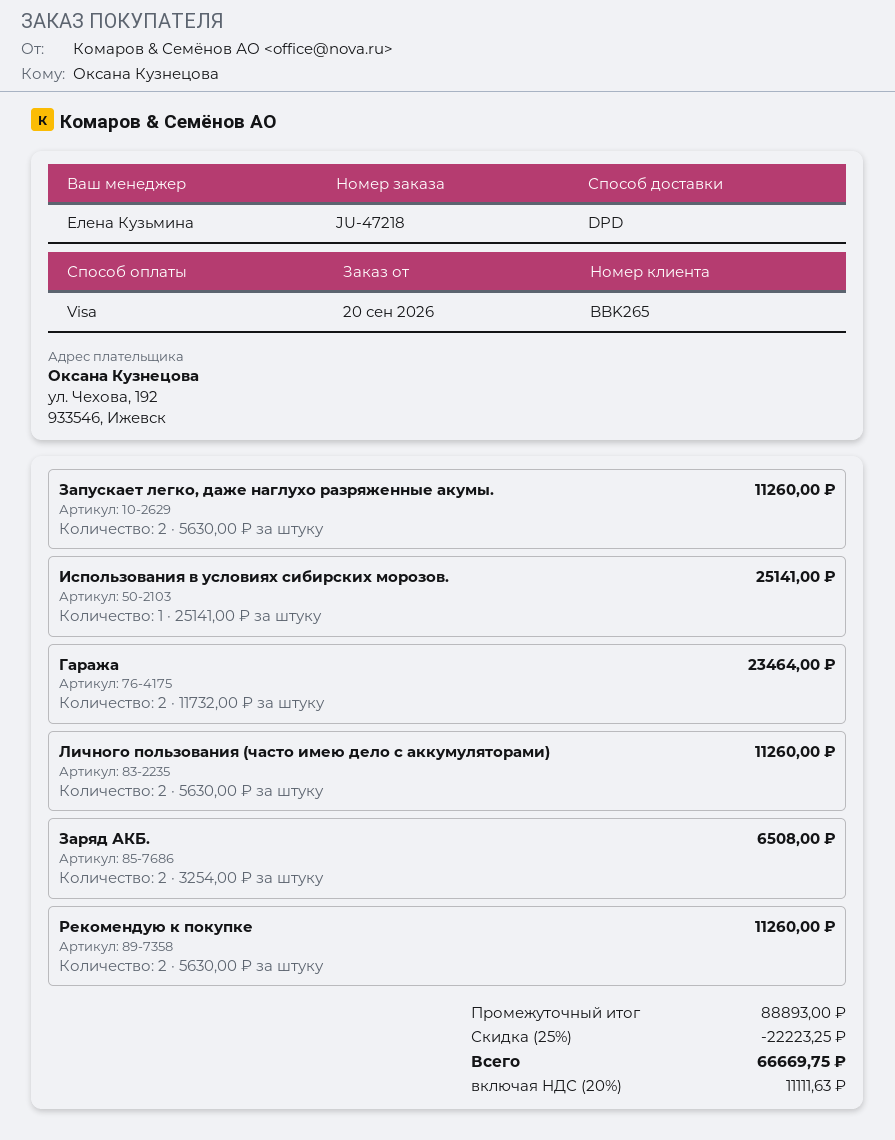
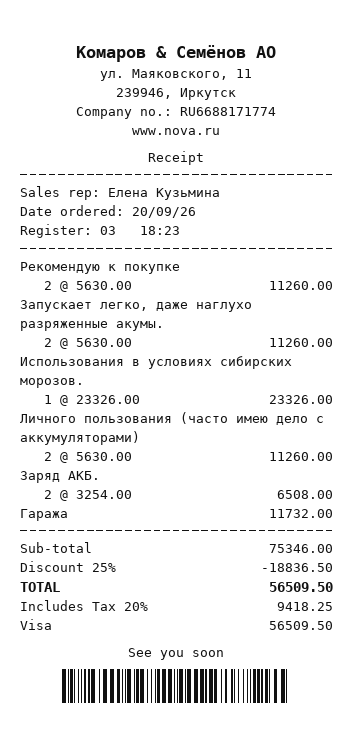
Использования в условиях сибирских морозов.: 1 x 25141.00 = 25141.00 -> 1 x 23326.00 = 23326.00
Гаража: 2 x 11732.00 = 23464.00 -> 1 x 11732.00 = 11732.00
subtotal: 88893.00 -> 75346.00
discount: 25% = 22223.25 -> 25% = 18836.50
tax: 20% = 11111.63 -> 20% = 9418.25
total: 66669.75 -> 56509.50

